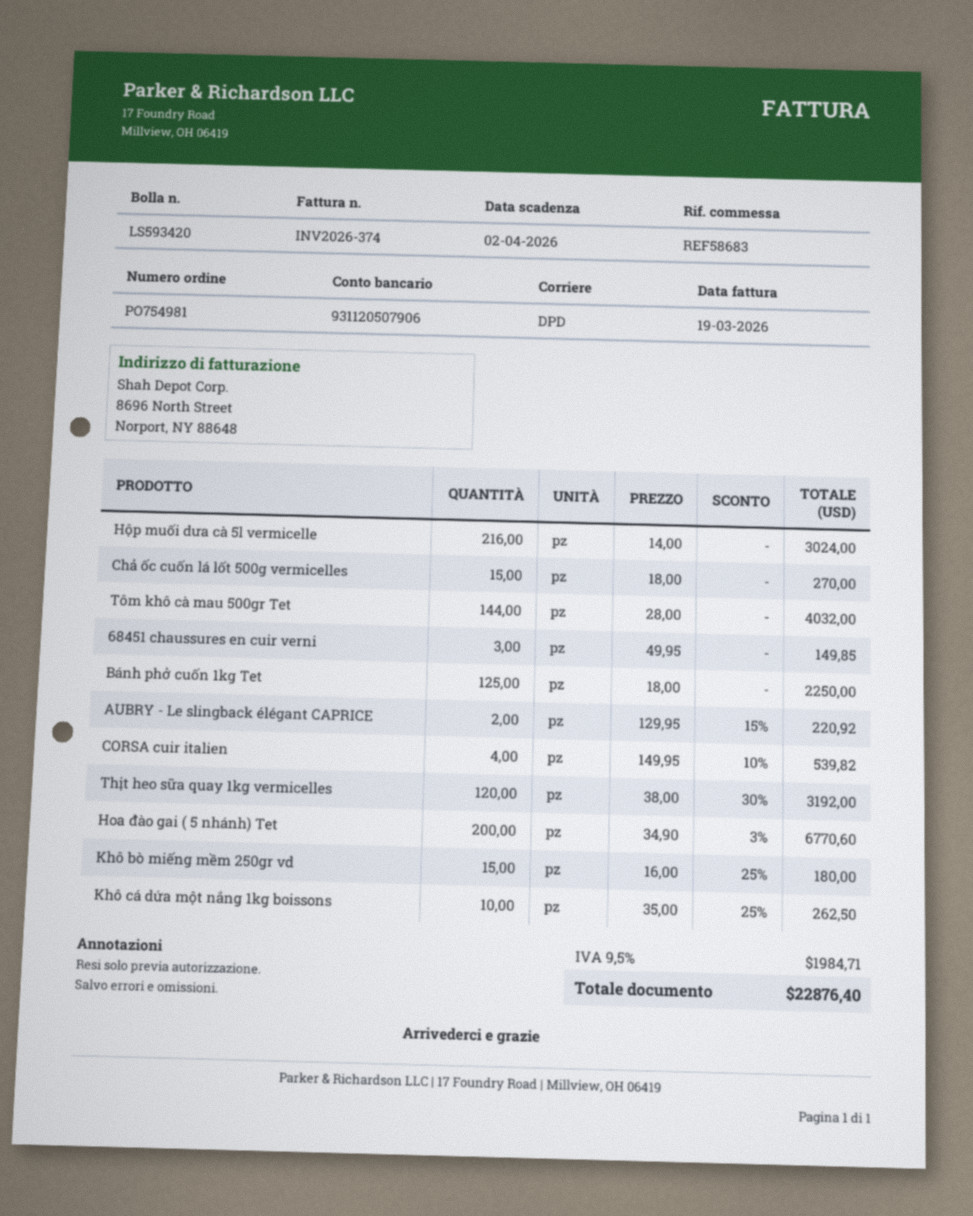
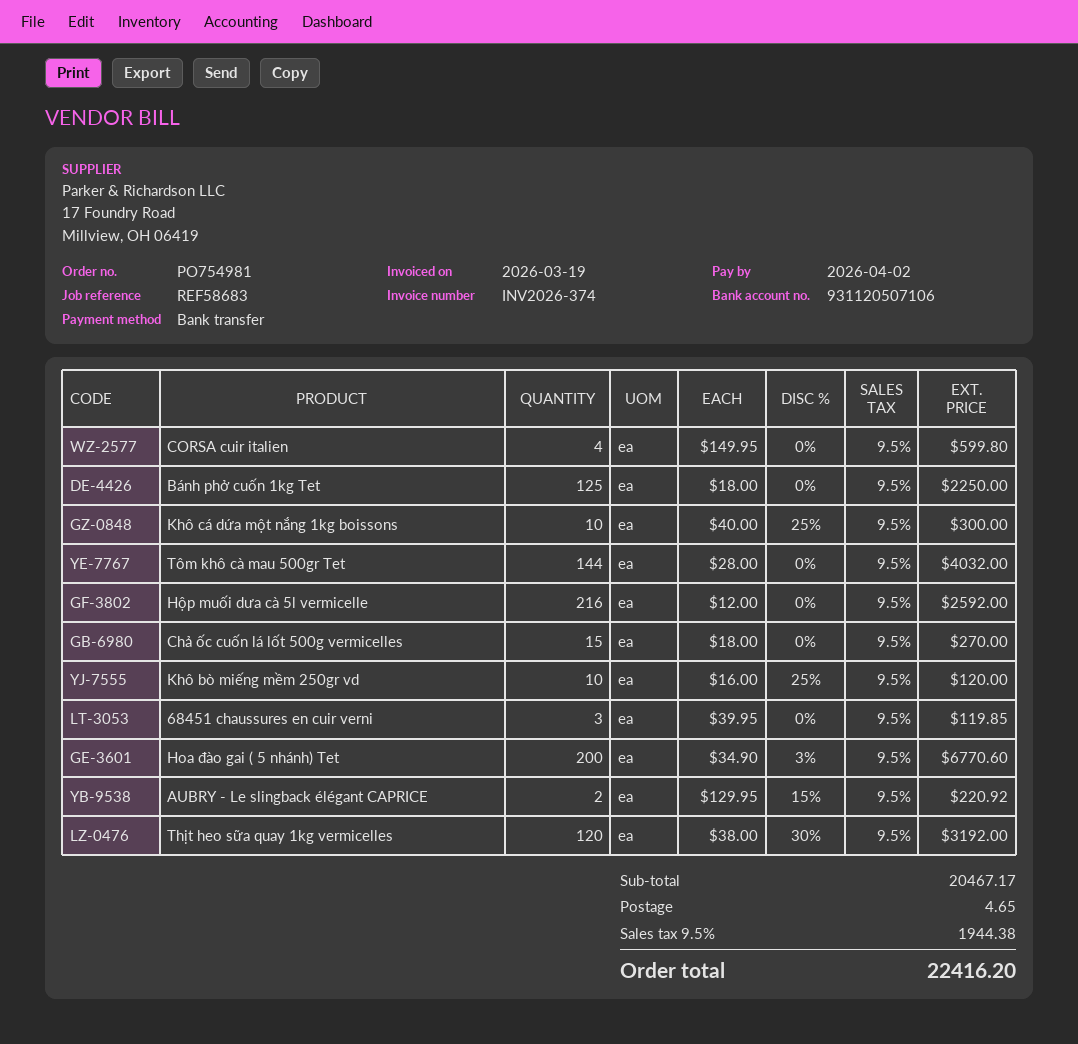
bank account: 931120507906 -> 931120507106
Hộp muối dưa cà 5l vermicelle: 216 x 14.00 = 3024.00 -> 216 x 12.00 = 2592.00
68451 chaussures en cuir verni: 3 x 49.95 = 149.85 -> 3 x 39.95 = 119.85
CORSA cuir italien: 4 x 149.95 - 10% = 539.82 -> 4 x 149.95 = 599.80
Khô bò miếng mềm 250gr vd: 15 x 16.00 - 25% = 180.00 -> 10 x 16.00 - 25% = 120.00
Khô cá dứa một nắng 1kg boissons: 10 x 35.00 - 25% = 262.50 -> 10 x 40.00 - 25% = 300.00
shipping: none -> 4.65
tax: 9.5% = 1984.71 -> 9.5% = 1944.38
total: 22876.40 -> 22416.20

